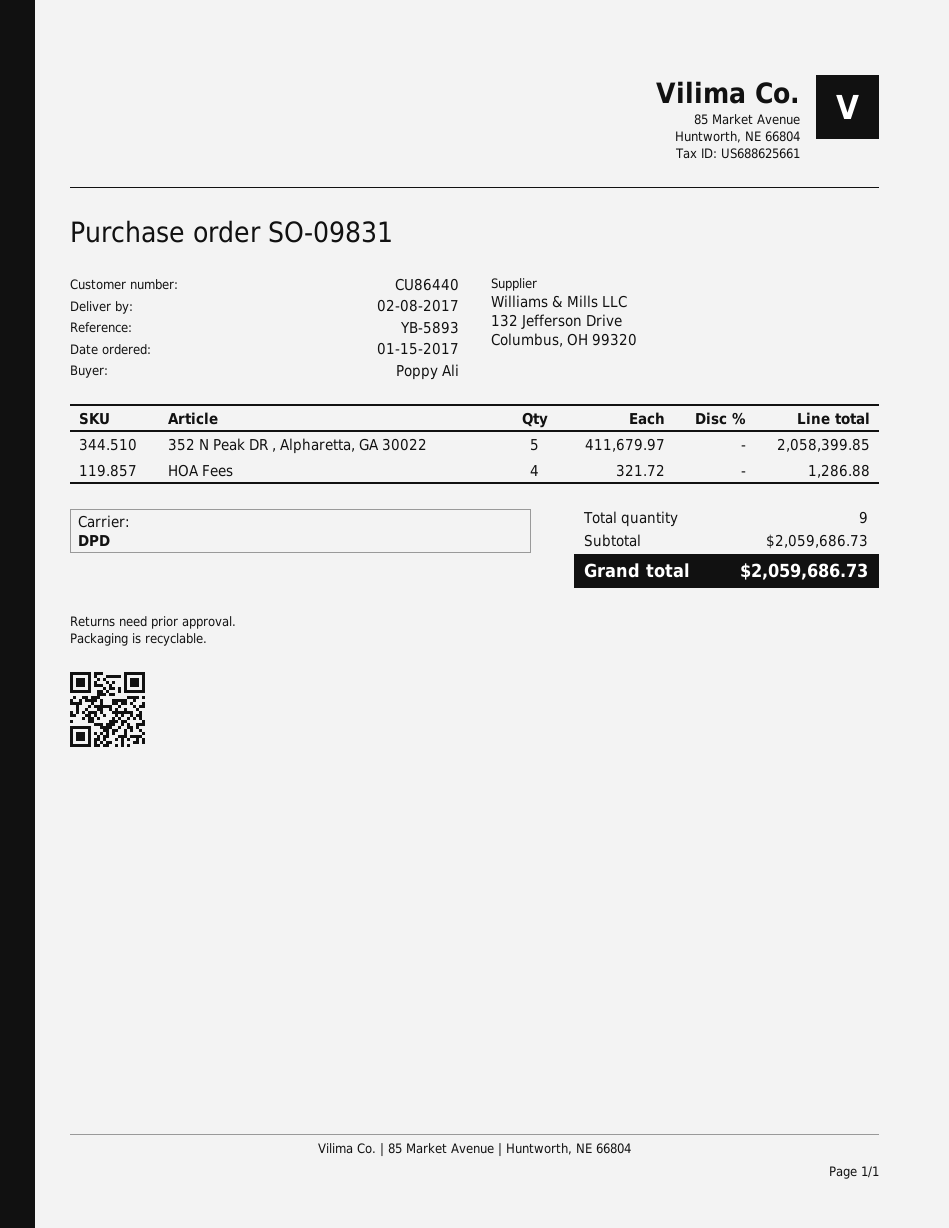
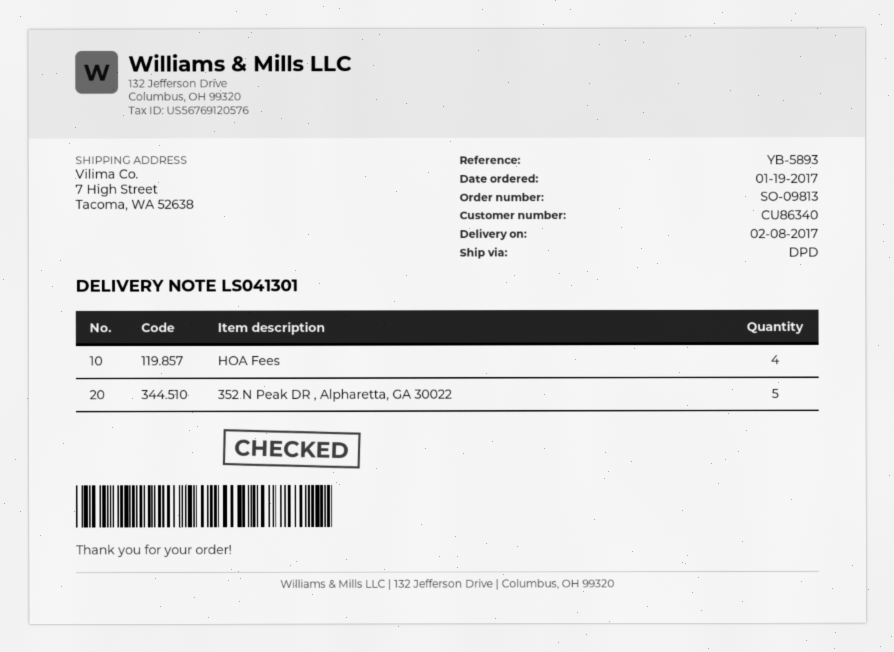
order number: SO-09831 -> SO-09813
order date: 2017-01-15 -> 2017-01-19
customer number: CU86440 -> CU86340

